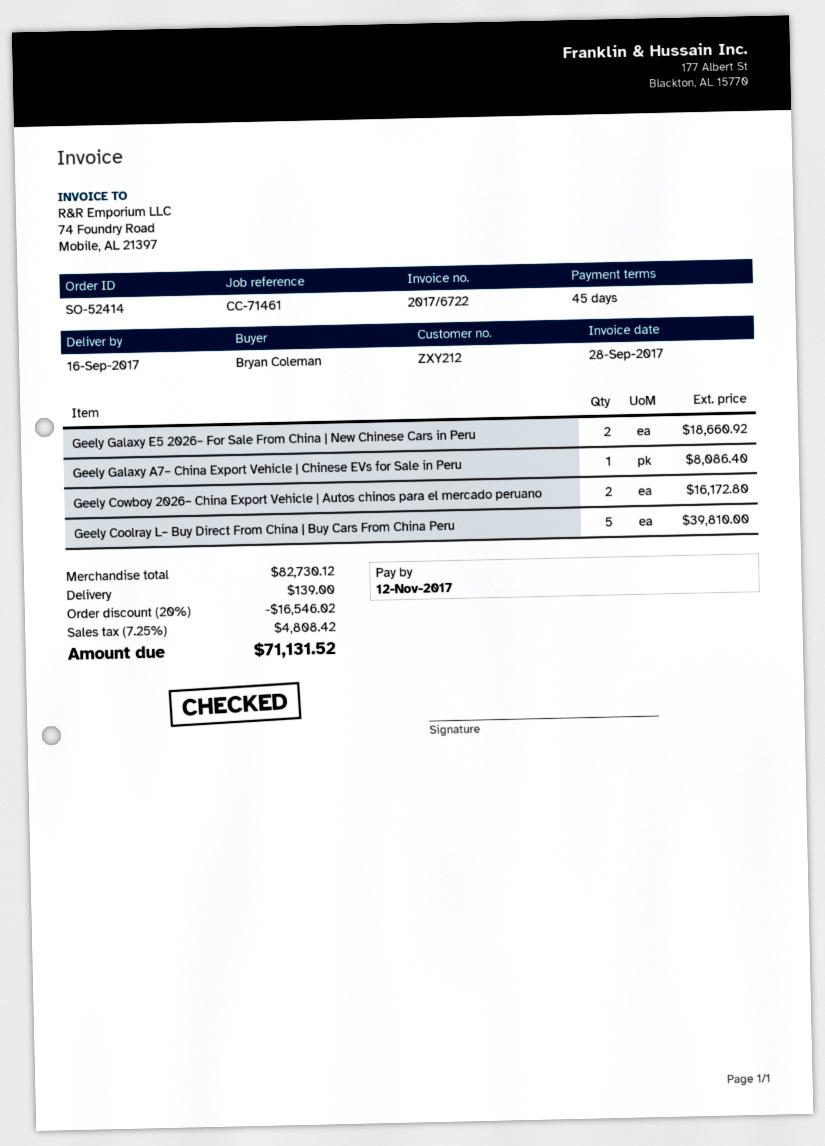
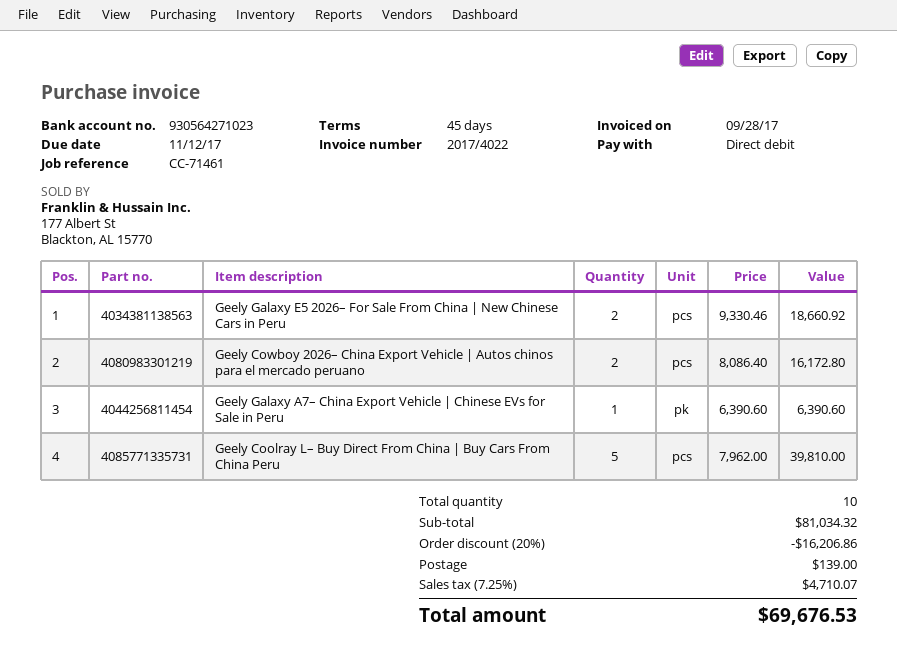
invoice number: 2017/6722 -> 2017/4022
Geely Galaxy A7– China Export Vehicle | Chinese EVs for Sale in Peru: 1 for 8086.40 -> 1 for 6390.60
subtotal: 82730.12 -> 81034.32
discount: 20% = 16546.02 -> 20% = 16206.86
tax: 7.25% = 4808.42 -> 7.25% = 4710.07
total: 71131.52 -> 69676.53

